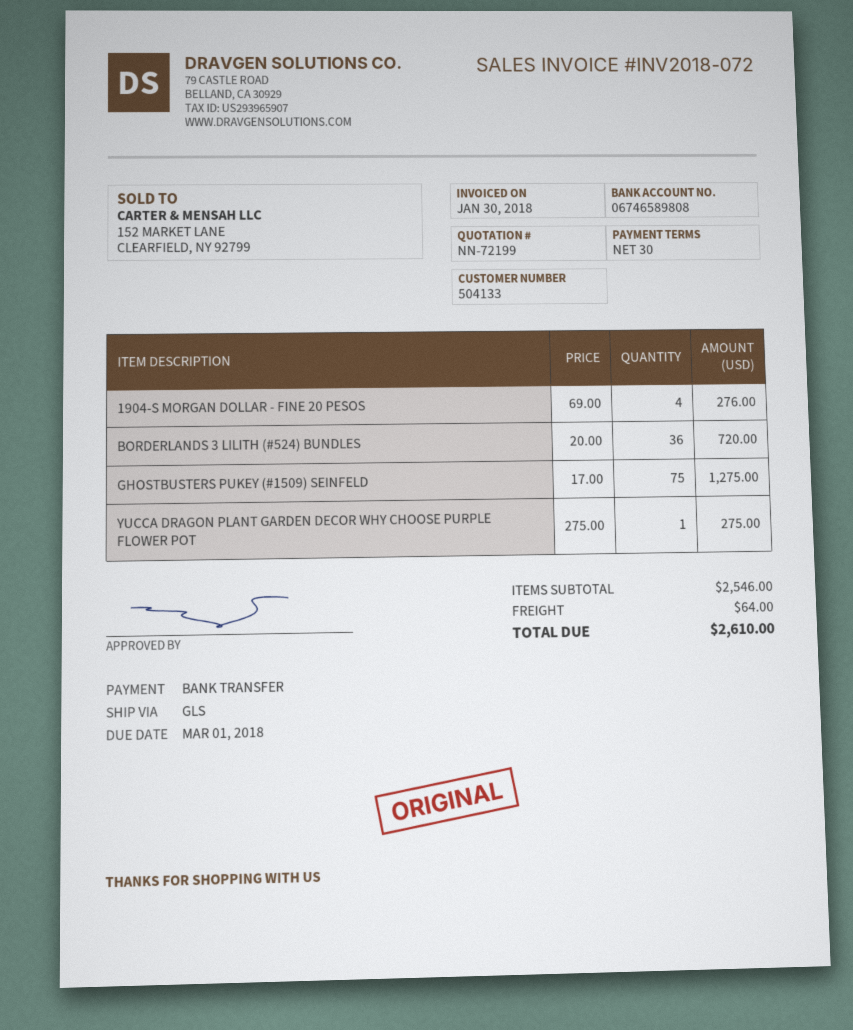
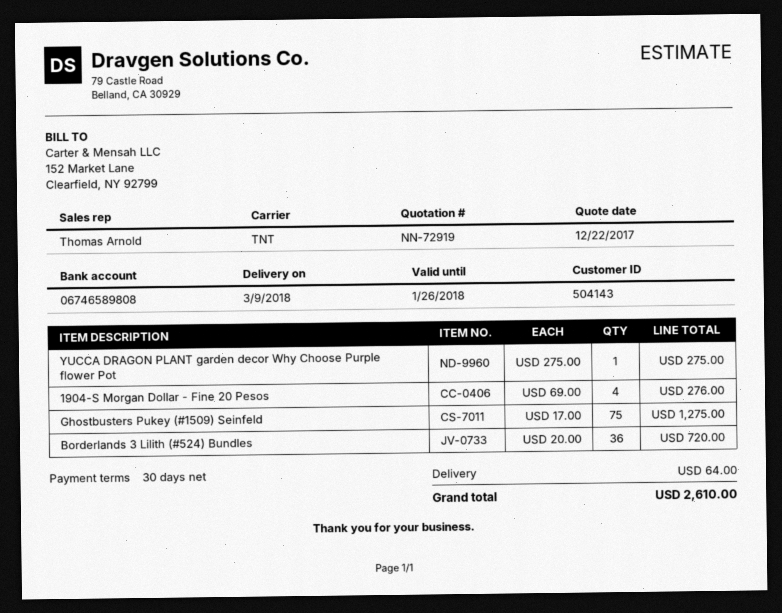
quote number: NN-72199 -> NN-72919
customer number: 504133 -> 504143
shipping method: GLS -> TNT

